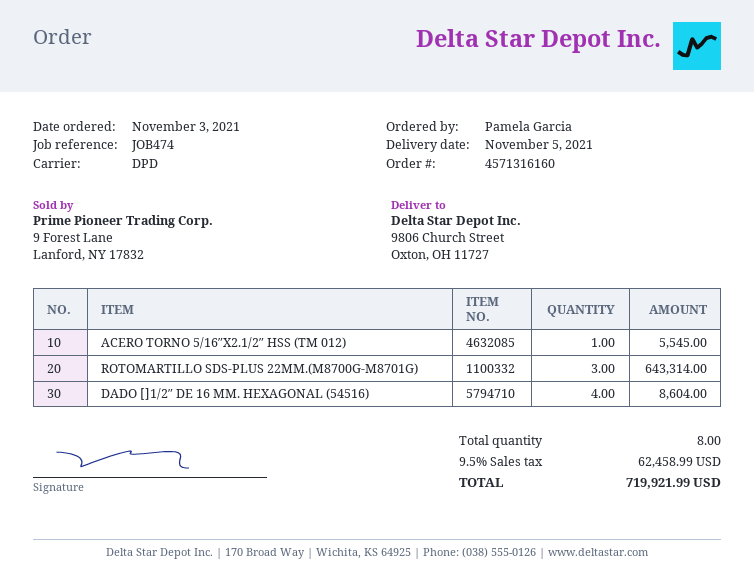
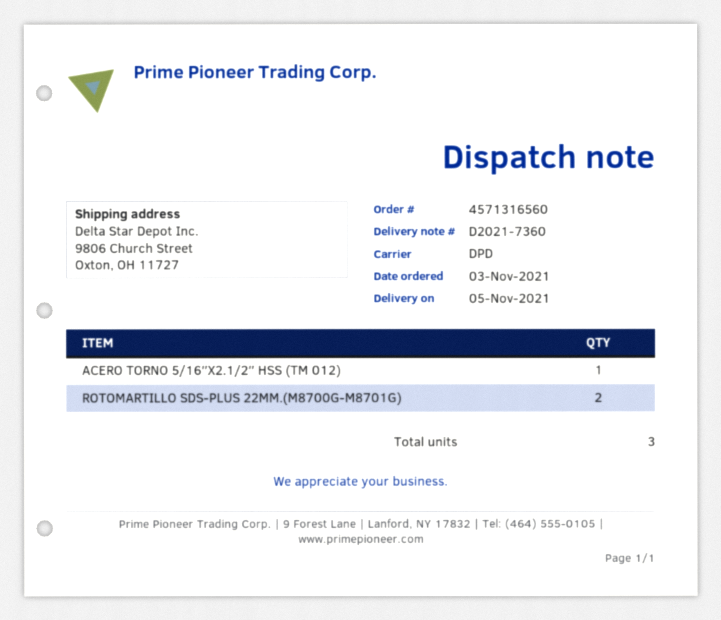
order number: 4571316160 -> 4571316560
ROTOMARTILLO SDS-PLUS 22MM.(M8700G-M8701G): 3 -> 2
DADO []1/2″ DE 16 MM. HEXAGONAL (54516): 4 -> none
total quantity: 8 -> 3

